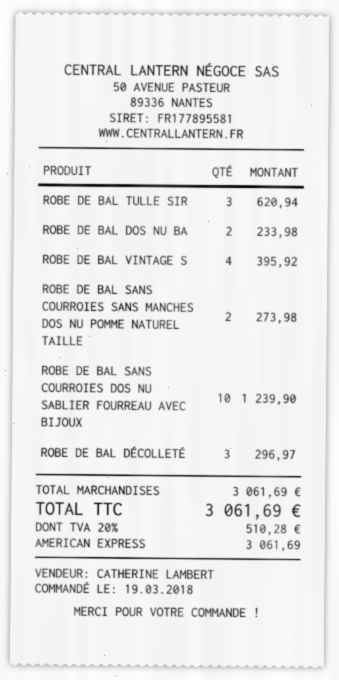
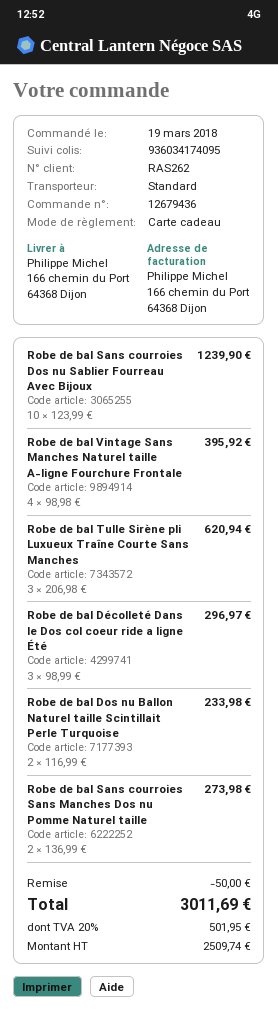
payment method: American Express -> gift card
discount: none -> 50.00
tax: 20% = 510.28 -> 20% = 501.95
total: 3061.69 -> 3011.69

